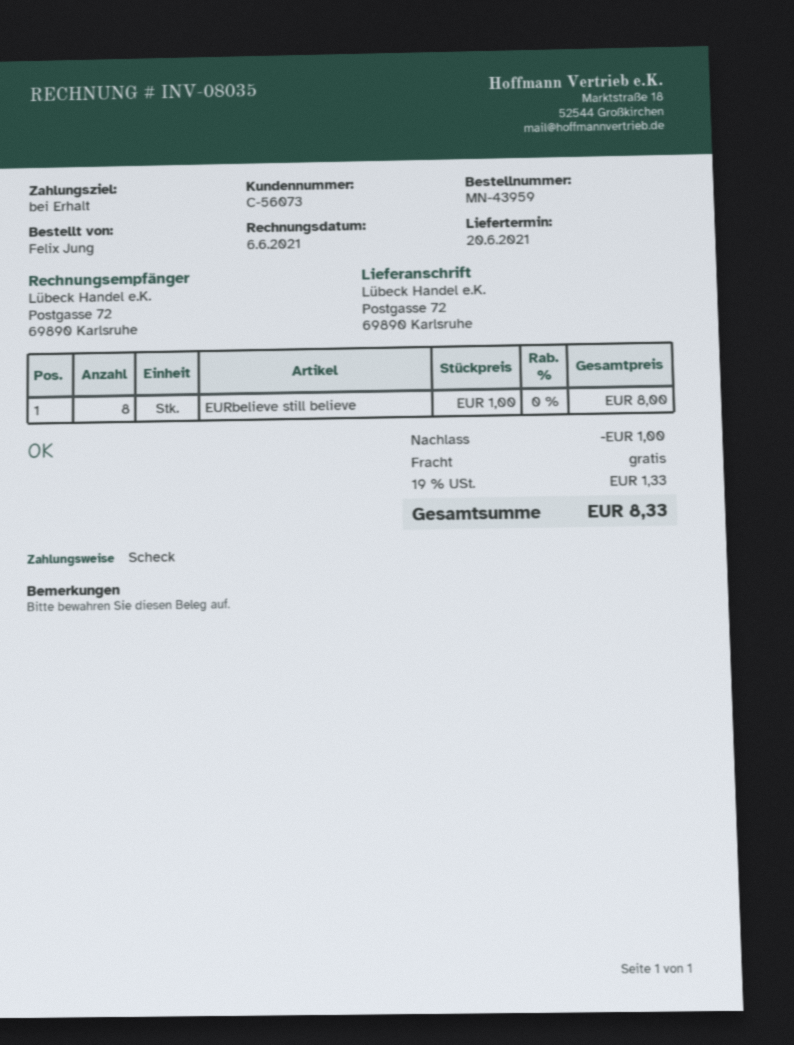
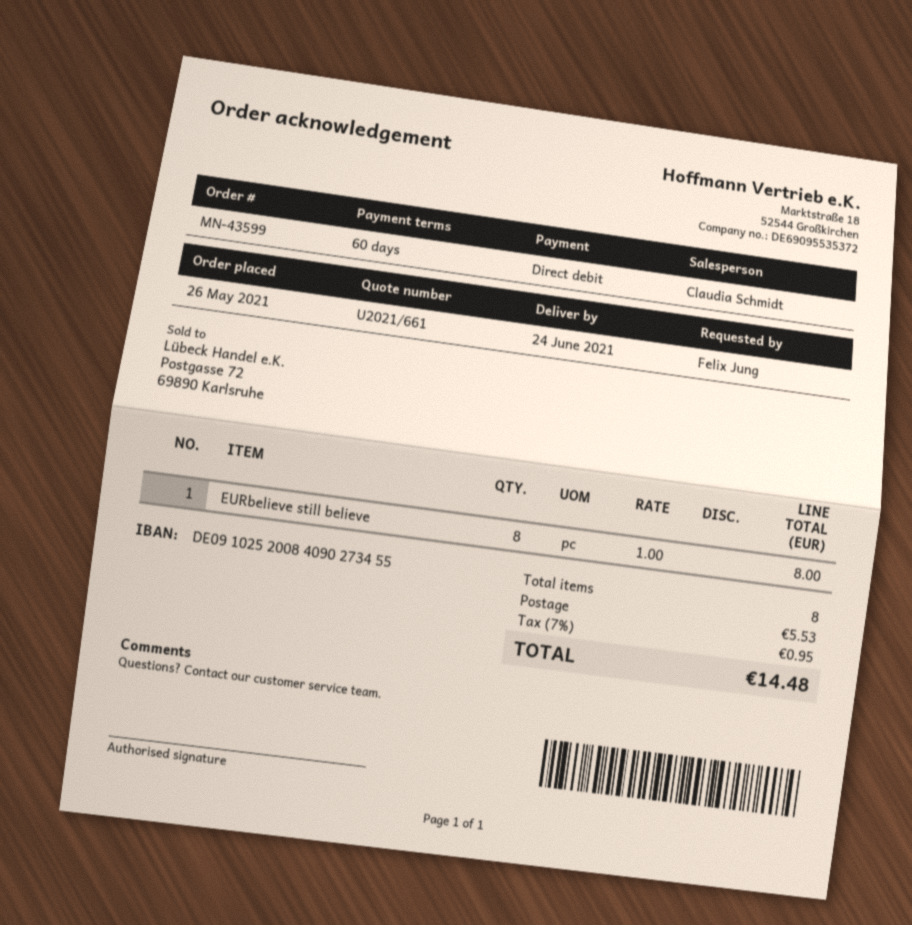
order number: MN-43959 -> MN-43599
delivery date: 2021-06-20 -> 2021-06-24
payment terms: on receipt -> 60 days
payment method: cheque -> direct debit
discount: 1.00 -> none
shipping: 0.00 -> 5.53
tax: 19% = 1.33 -> 7% = 0.95
total: 8.33 -> 14.48

